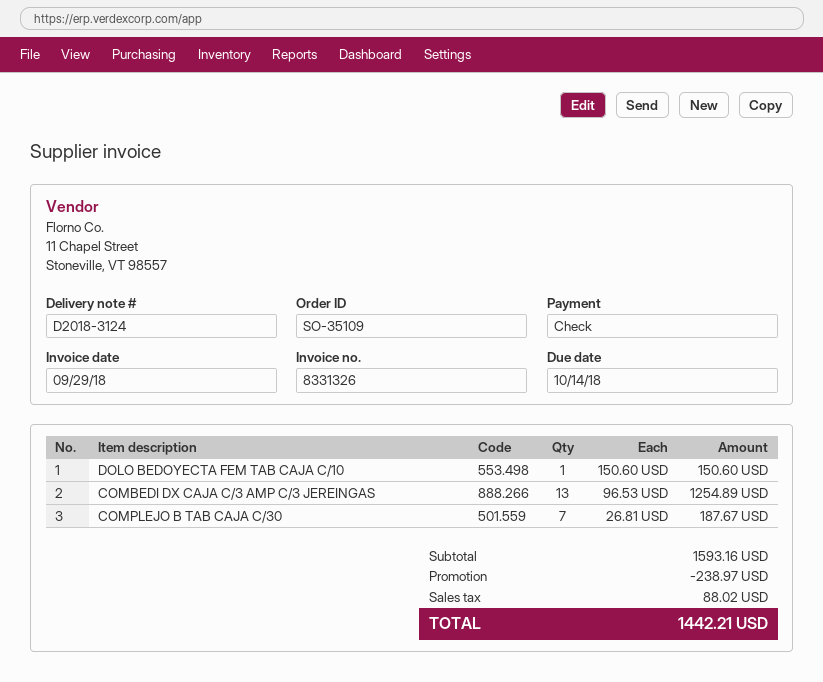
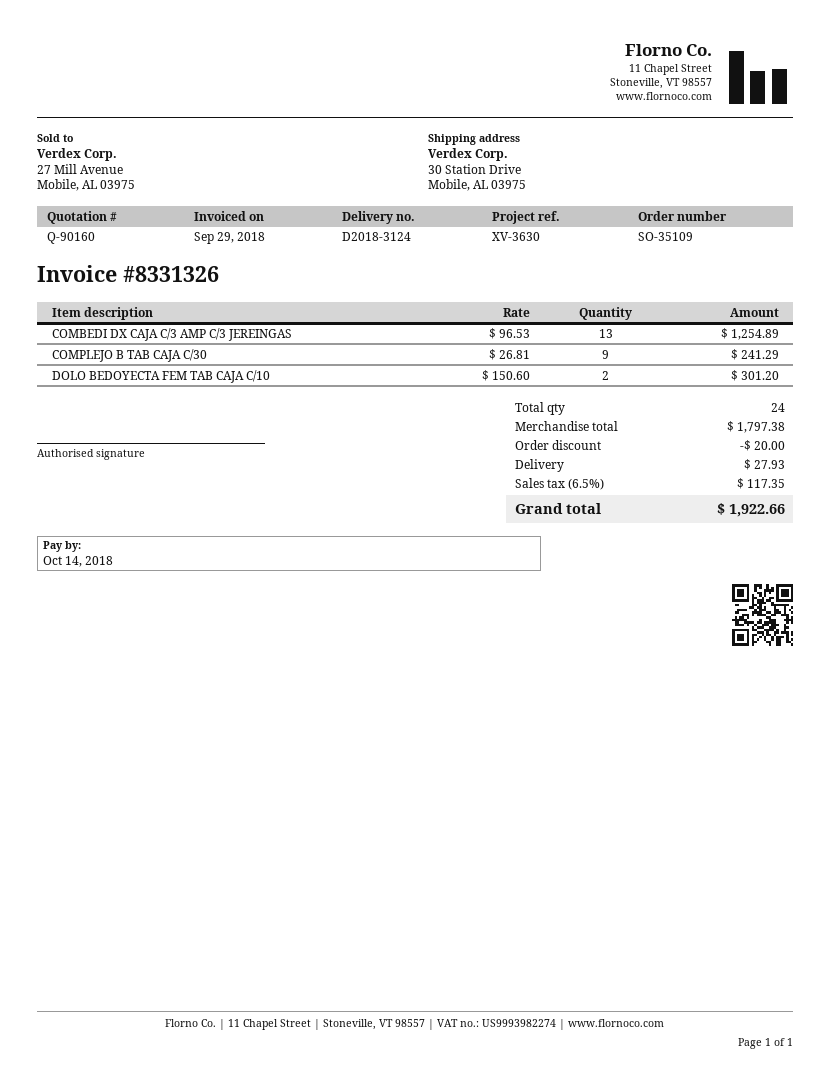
DOLO BEDOYECTA FEM TAB CAJA C/10: 1 x 150.60 = 150.60 -> 2 x 150.60 = 301.20
COMPLEJO B TAB CAJA C/30: 7 x 26.81 = 187.67 -> 9 x 26.81 = 241.29
subtotal: 1593.16 -> 1797.38
discount: 238.97 -> 20.00
shipping: none -> 27.93
tax: 88.02 -> 117.35
total: 1442.21 -> 1922.66

